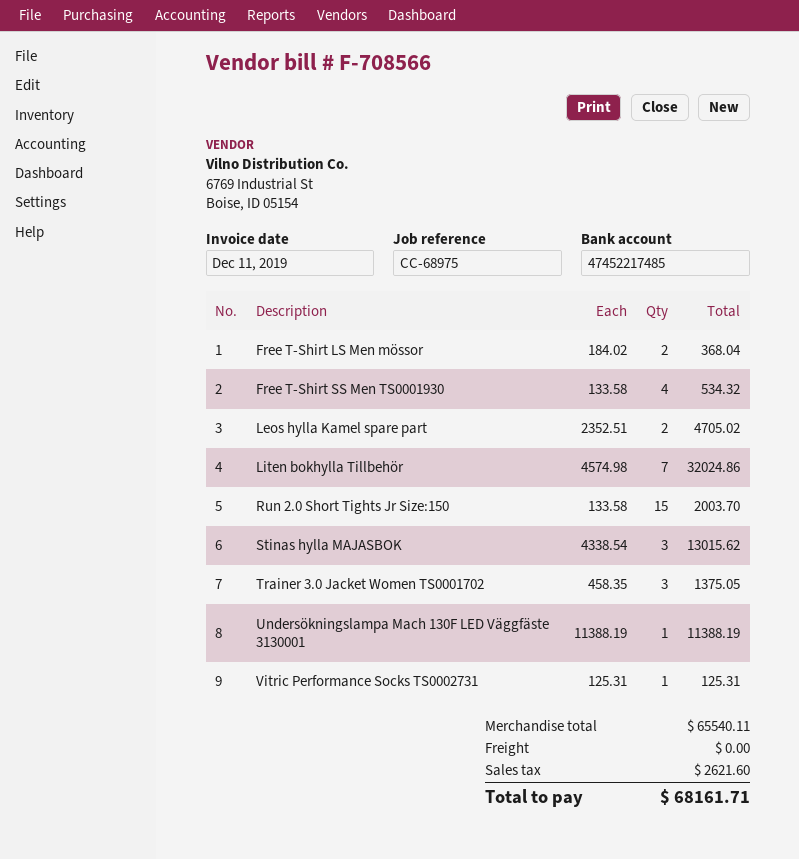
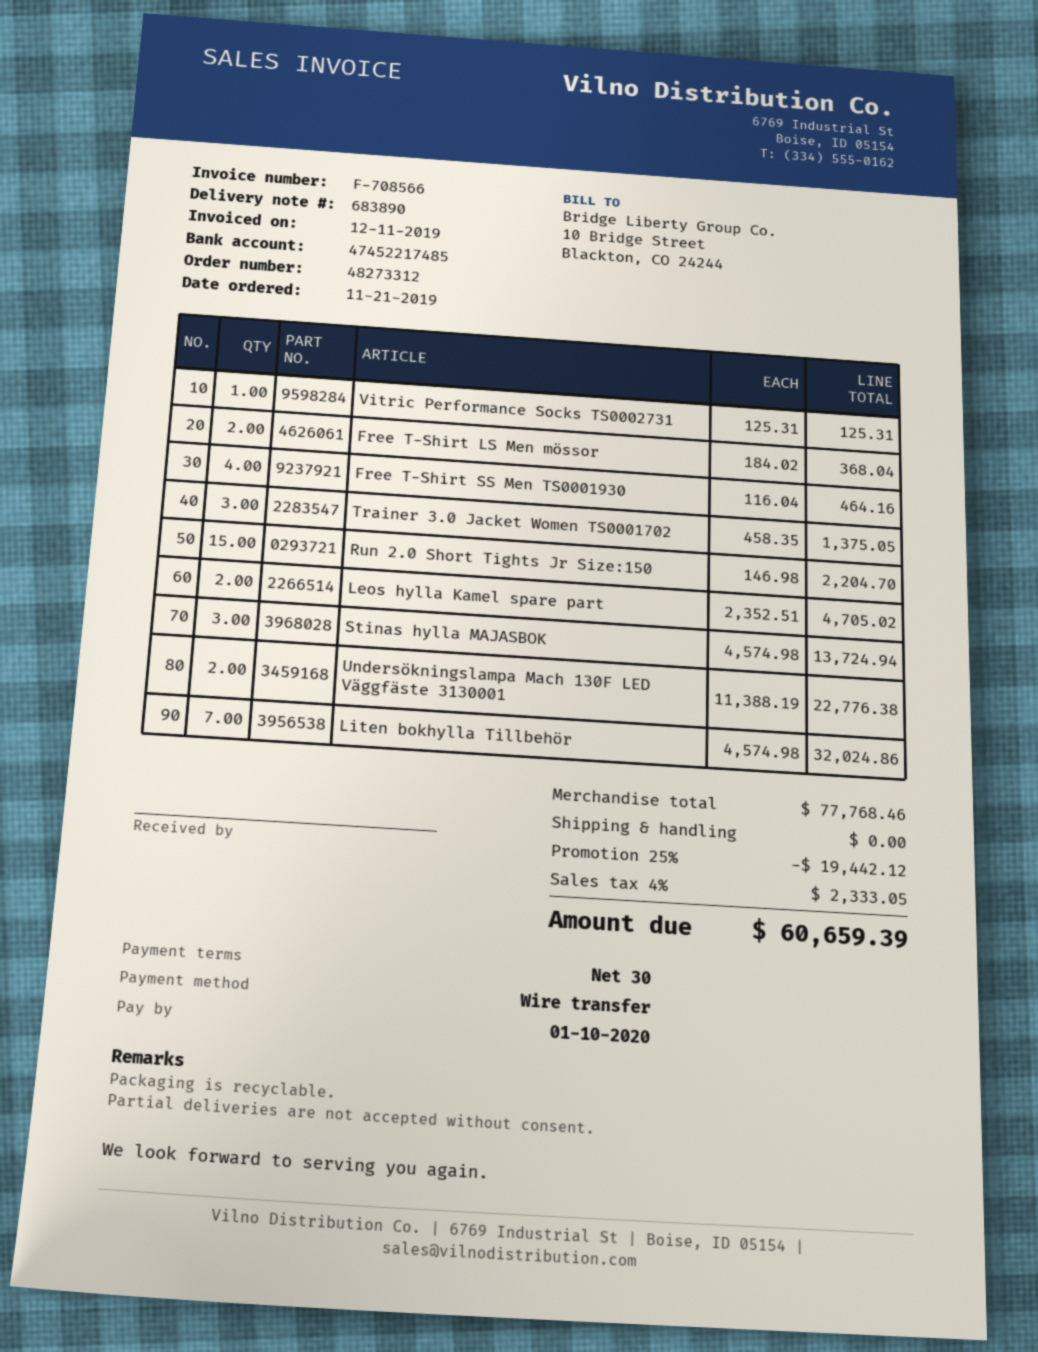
Free T-Shirt SS Men TS0001930: 4 x 133.58 = 534.32 -> 4 x 116.04 = 464.16
Run 2.0 Short Tights Jr Size:150: 15 x 133.58 = 2003.70 -> 15 x 146.98 = 2204.70
Stinas hylla MAJASBOK: 3 x 4338.54 = 13015.62 -> 3 x 4574.98 = 13724.94
Undersökningslampa Mach 130F LED Väggfäste 3130001: 1 x 11388.19 = 11388.19 -> 2 x 11388.19 = 22776.38
subtotal: 65540.11 -> 77768.46
discount: none -> 25% = 19442.12
tax: 2621.60 -> 2333.05
total: 68161.71 -> 60659.39

